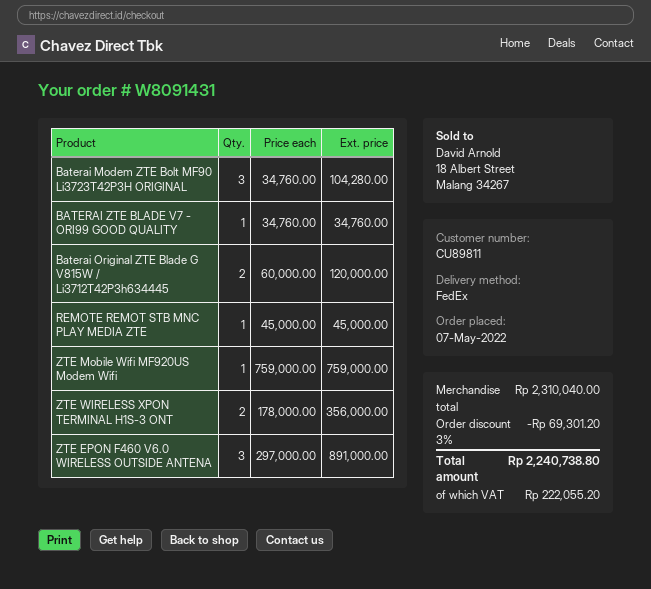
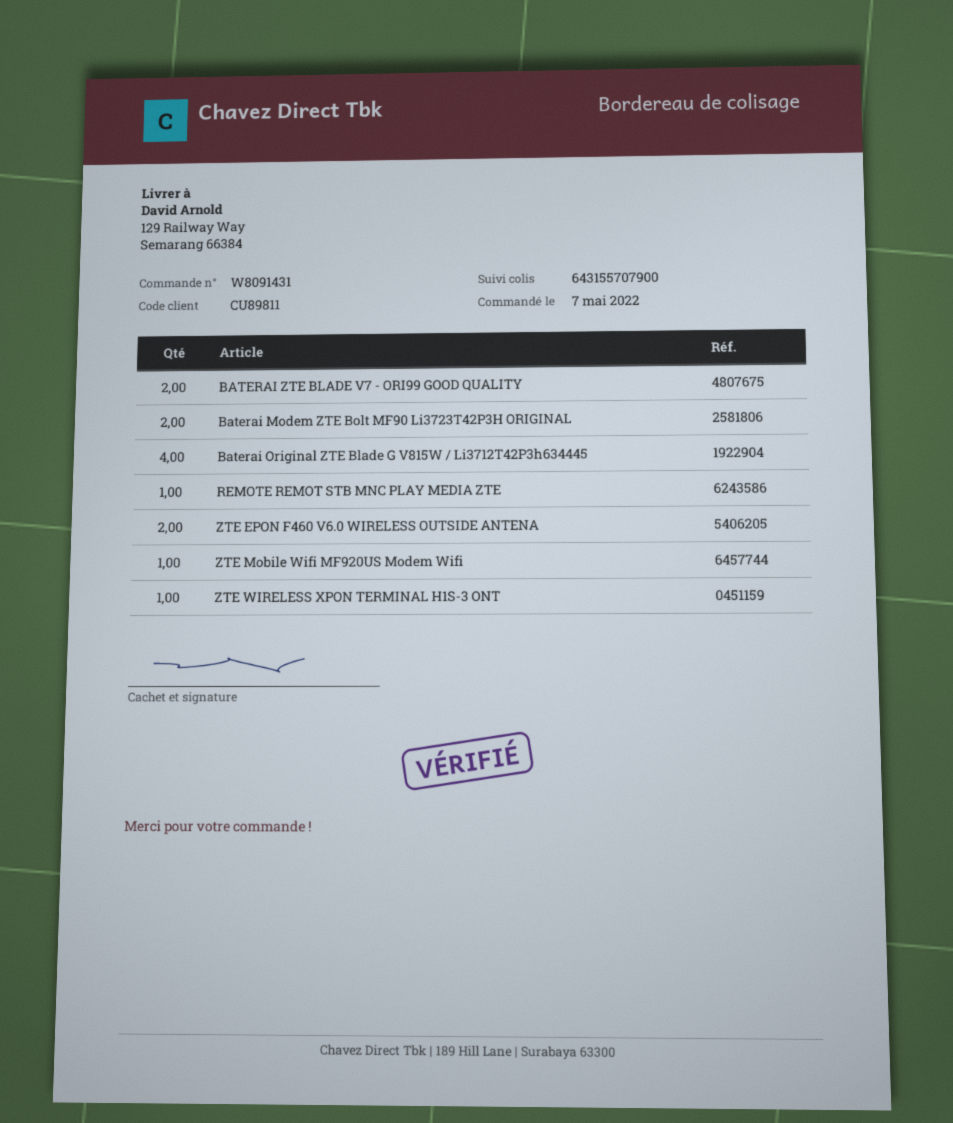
Baterai Modem ZTE Bolt MF90 Li3723T42P3H ORIGINAL: 3 -> 2
BATERAI ZTE BLADE V7 - ORI99 GOOD QUALITY: 1 -> 2
Baterai Original ZTE Blade G V815W / Li3712T42P3h634445: 2 -> 4
ZTE WIRELESS XPON TERMINAL H1S-3 ONT: 2 -> 1
ZTE EPON F460 V6.0 WIRELESS OUTSIDE ANTENA: 3 -> 2

